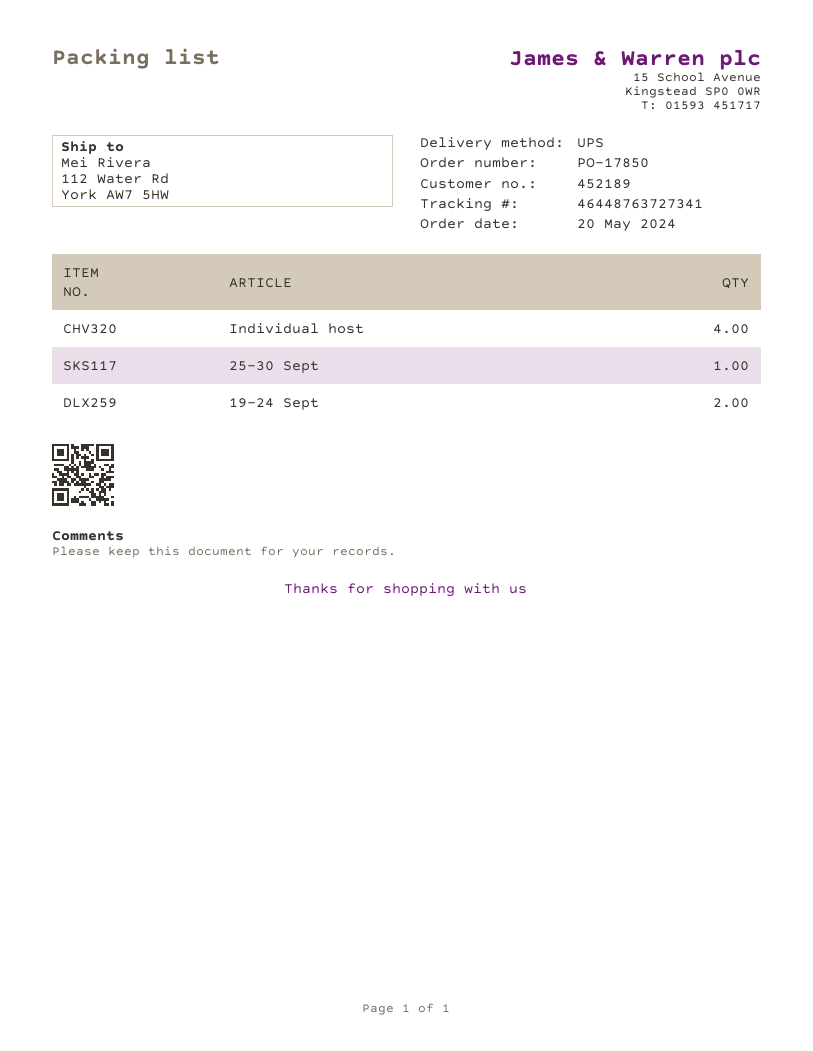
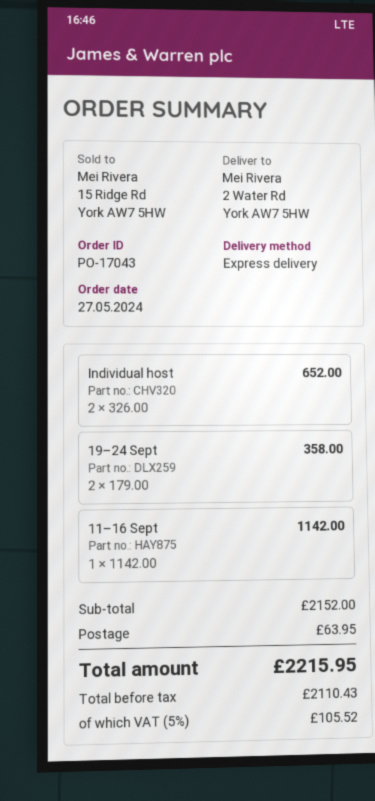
order number: PO-17850 -> PO-17043
order date: 2024-05-20 -> 2024-05-27
shipping method: UPS -> express
ship to: 112 Water Rd, York AW7 5HW -> 2 Water Rd, York AW7 5HW
Individual host: 4 -> 2
25–30 Sept: 1 -> none
11–16 Sept: none -> 1

